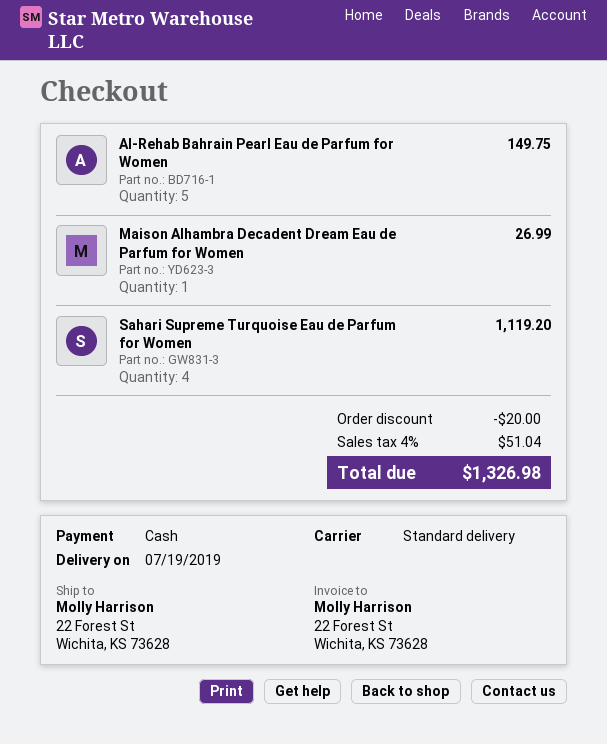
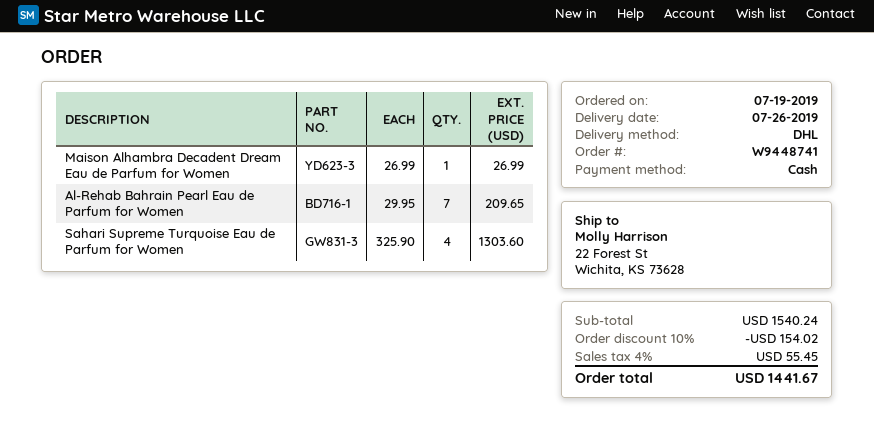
delivery date: 2019-07-19 -> 2019-07-26
shipping method: standard -> DHL
Al-Rehab Bahrain Pearl Eau de Parfum for Women: 5 for 149.75 -> 7 for 209.65
Sahari Supreme Turquoise Eau de Parfum for Women: 4 for 1119.20 -> 4 for 1303.60
discount: 20.00 -> 154.02
tax: 4% = 51.04 -> 4% = 55.45
total: 1326.98 -> 1441.67

